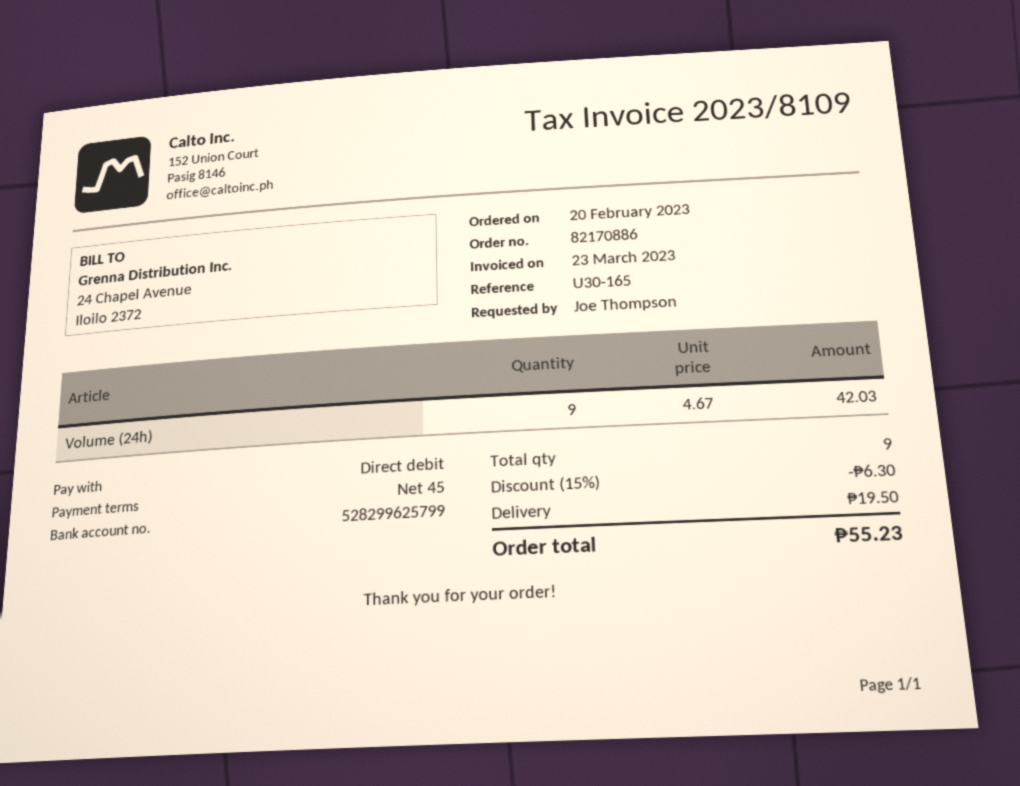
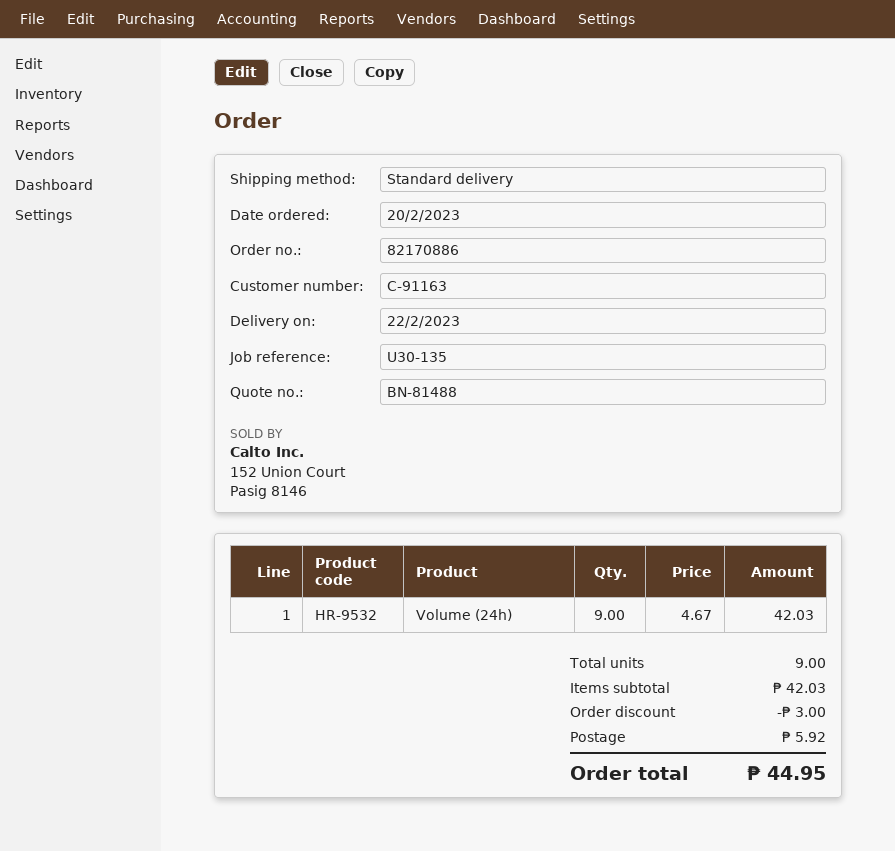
reference: U30-165 -> U30-135
discount: 6.30 -> 3.00
shipping: 19.50 -> 5.92
total: 55.23 -> 44.95

